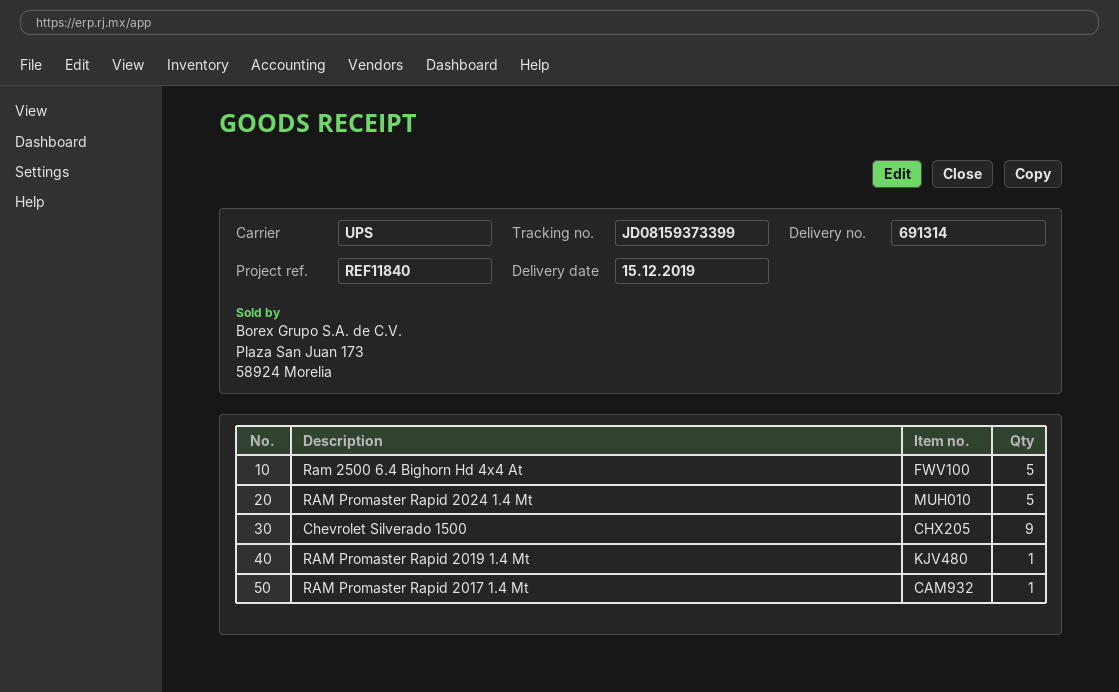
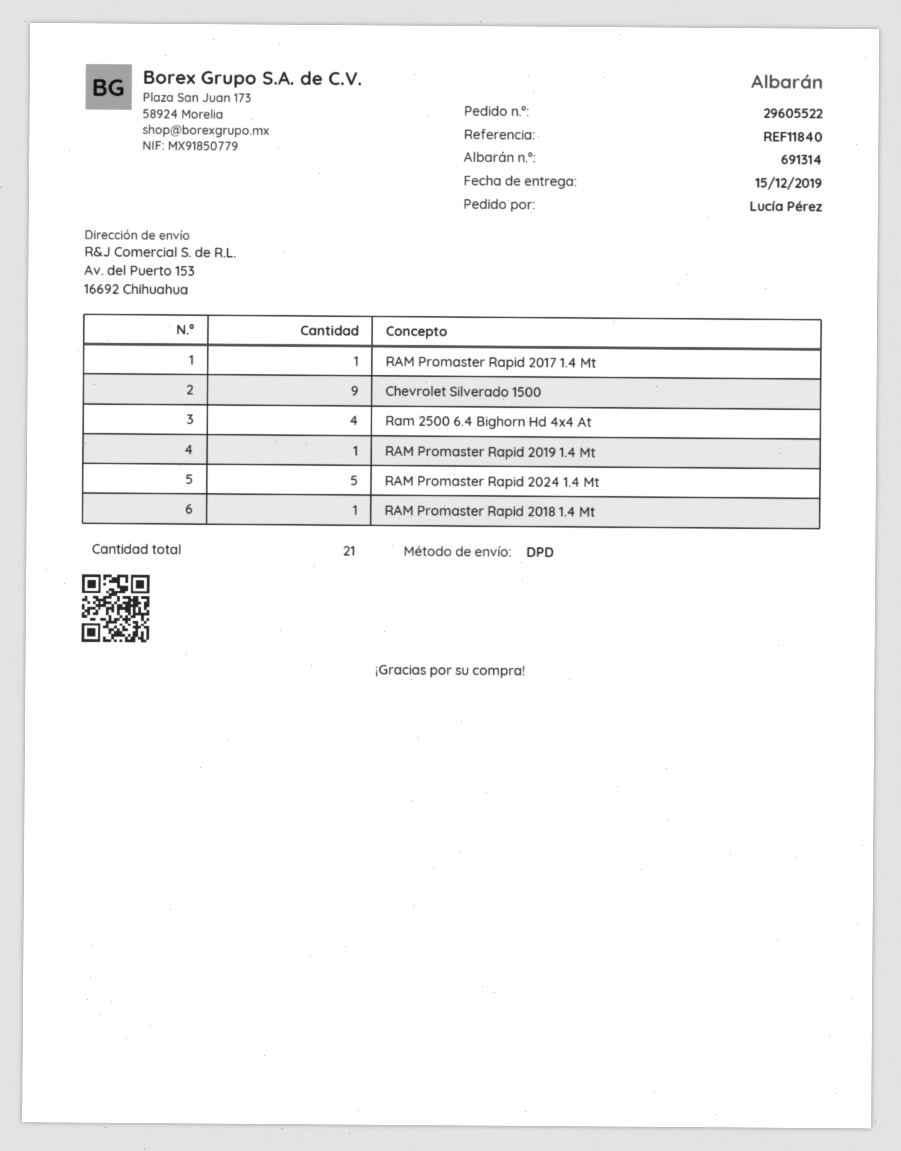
shipping method: UPS -> DPD
Ram 2500 6.4 Bighorn Hd 4x4 At: 5 -> 4
RAM Promaster Rapid 2018 1.4 Mt: none -> 1

